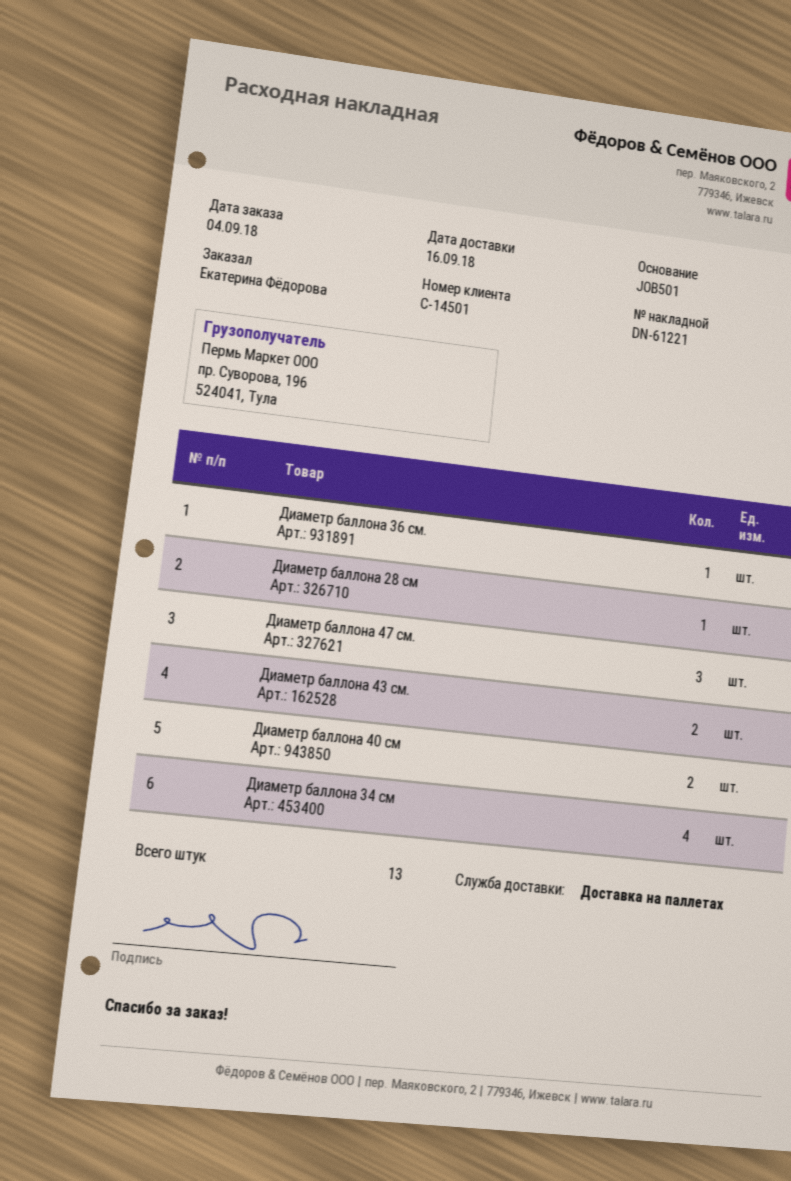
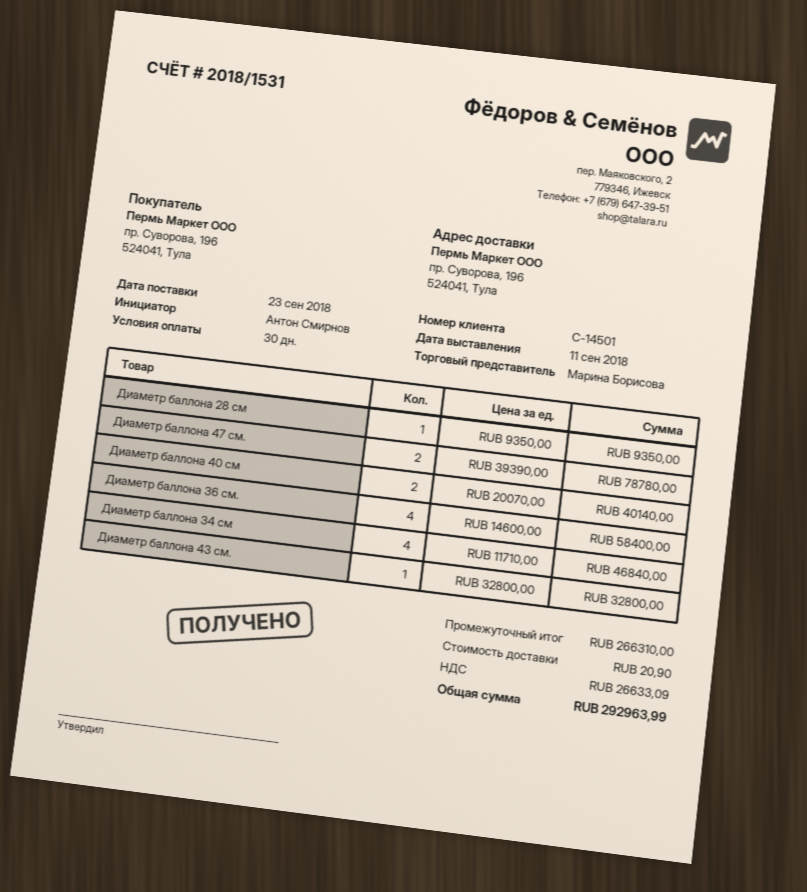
delivery date: 2018-09-16 -> 2018-09-23
ordered by: Екатерина Фёдорова -> Антон Смирнов
Диаметр баллона 36 см.: 1 -> 4
Диаметр баллона 47 см.: 3 -> 2
Диаметр баллона 43 см.: 2 -> 1

